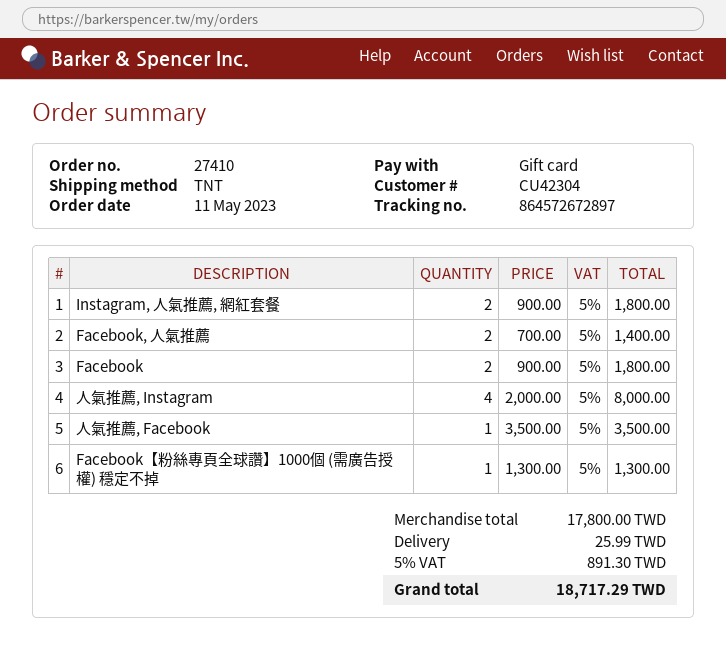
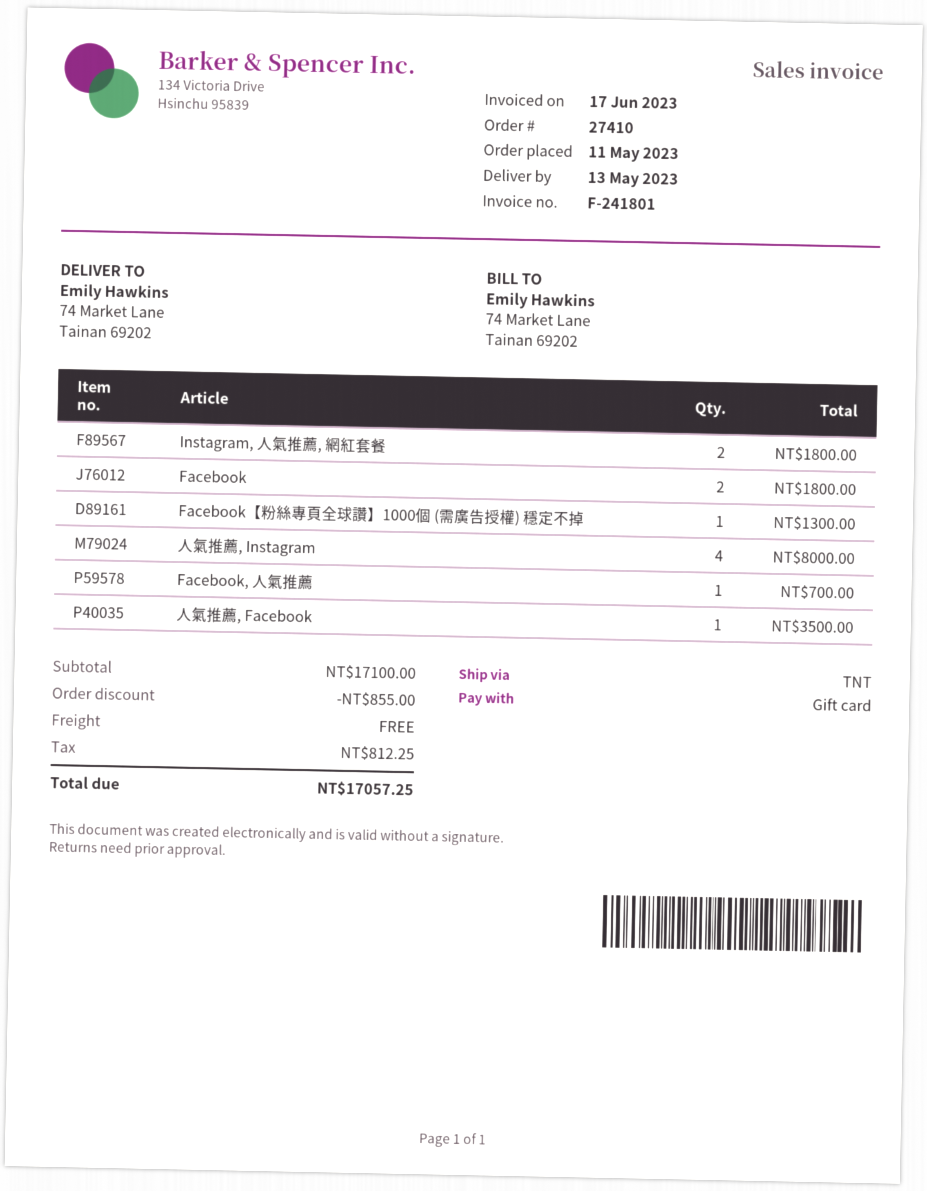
Facebook, 人氣推薦: 2 for 1400.00 -> 1 for 700.00
subtotal: 17800.00 -> 17100.00
discount: none -> 855.00
shipping: 25.99 -> 0.00
tax: 891.30 -> 812.25
total: 18717.29 -> 17057.25

